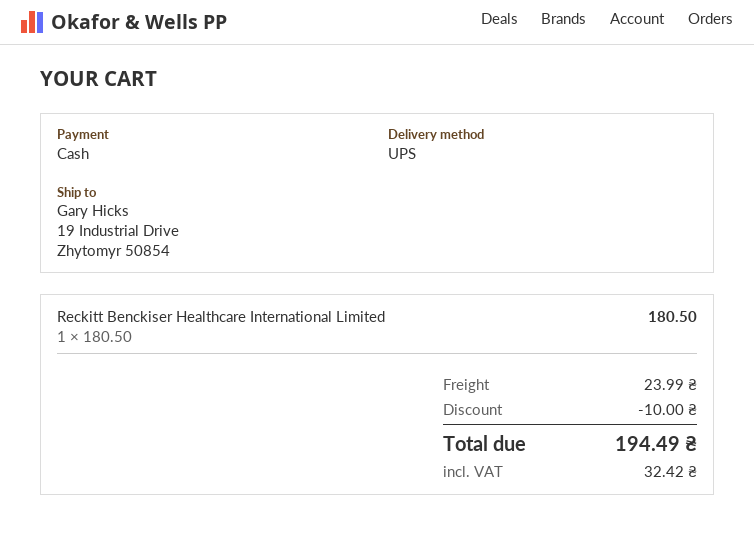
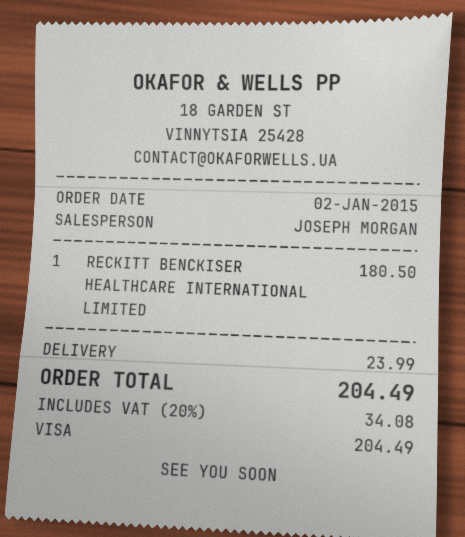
payment method: cash -> Visa
discount: 10.00 -> none
tax: 32.42 -> 34.08
total: 194.49 -> 204.49

